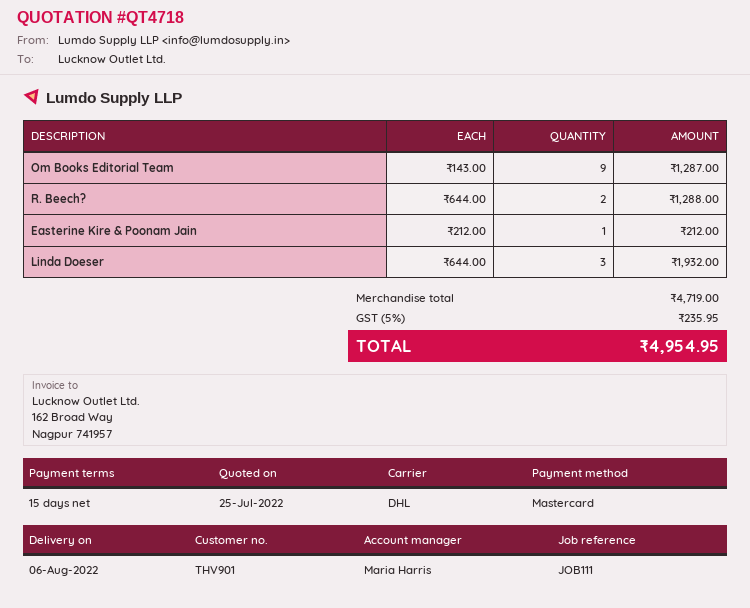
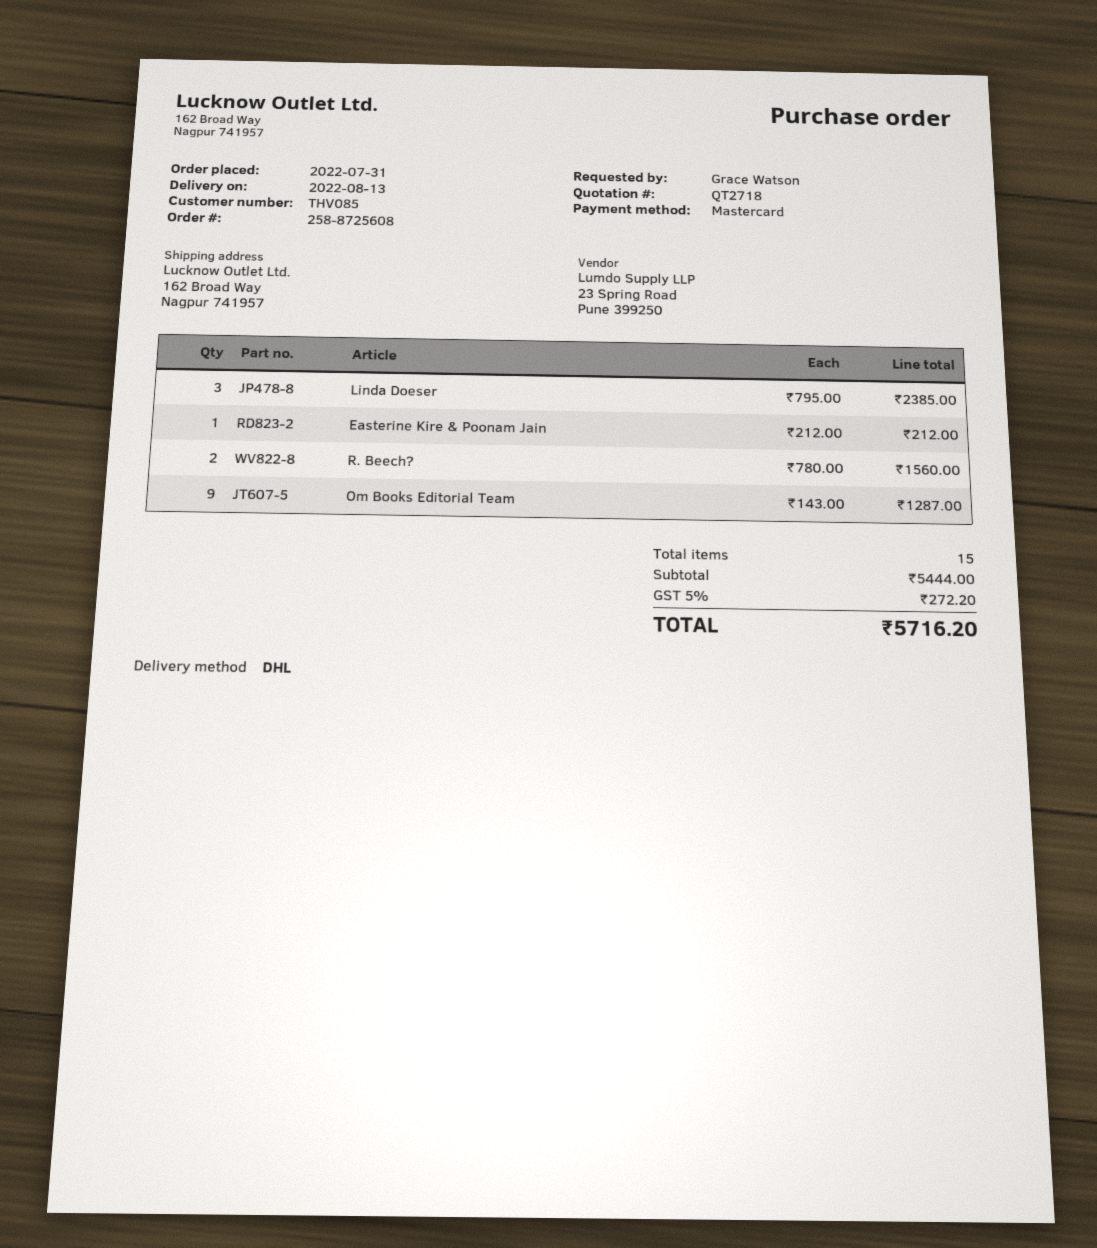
quote number: QT4718 -> QT2718
delivery date: 2022-08-06 -> 2022-08-13
customer number: THV901 -> THV085
R. Beech?: 2 x 644.00 = 1288.00 -> 2 x 780.00 = 1560.00
Linda Doeser: 3 x 644.00 = 1932.00 -> 3 x 795.00 = 2385.00
subtotal: 4719.00 -> 5444.00
tax: 5% = 235.95 -> 5% = 272.20
total: 4954.95 -> 5716.20

